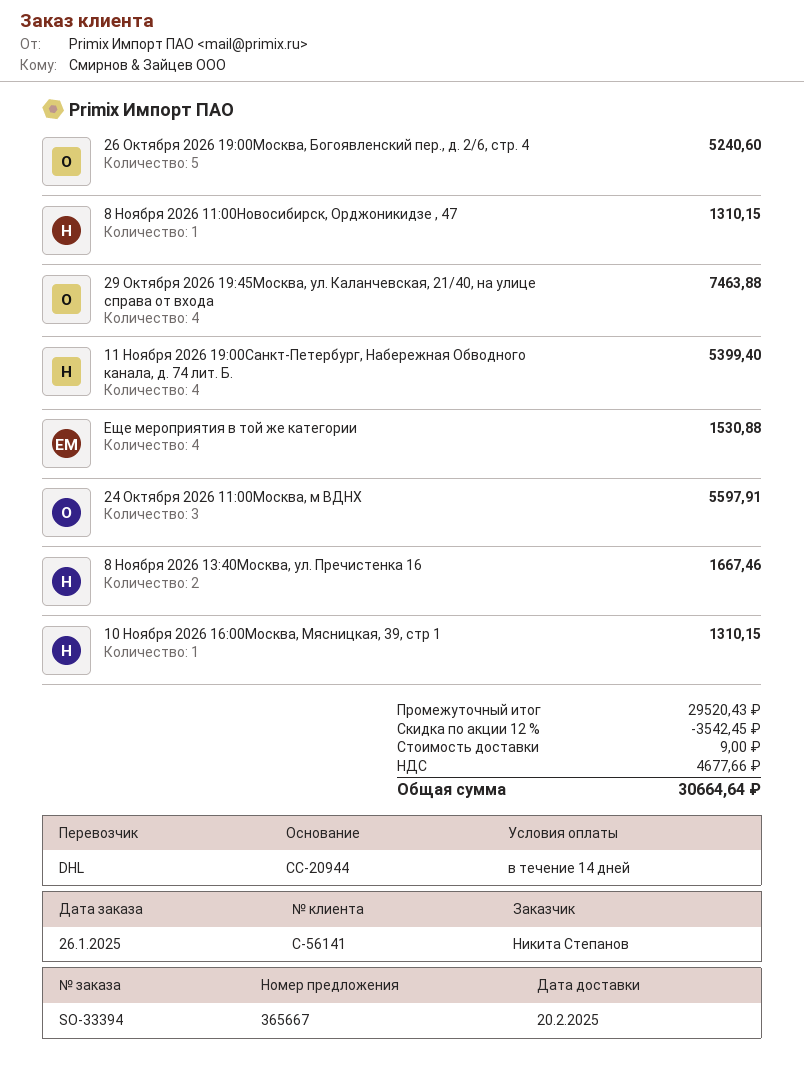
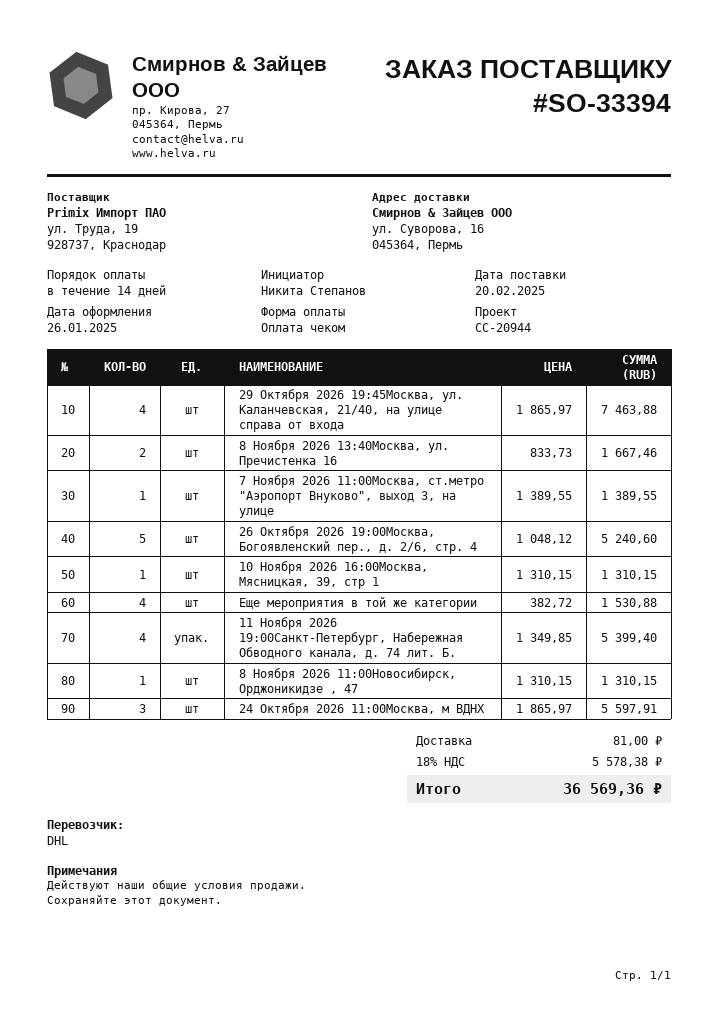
7 Ноября 2026 11:00Москва, ст.метро "Аэропорт Внуково", выход 3, на улице: none -> 1 for 1389.55
discount: 12% = 3542.45 -> none
shipping: 9.00 -> 81.00
tax: 4677.66 -> 5578.38
total: 30664.64 -> 36569.36

